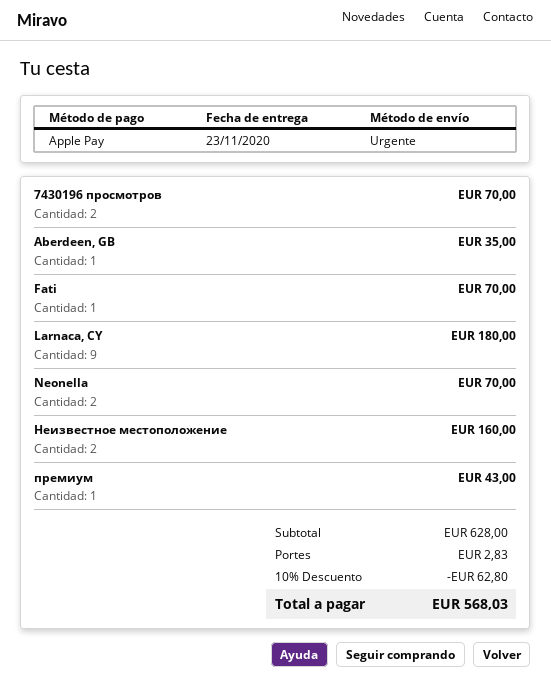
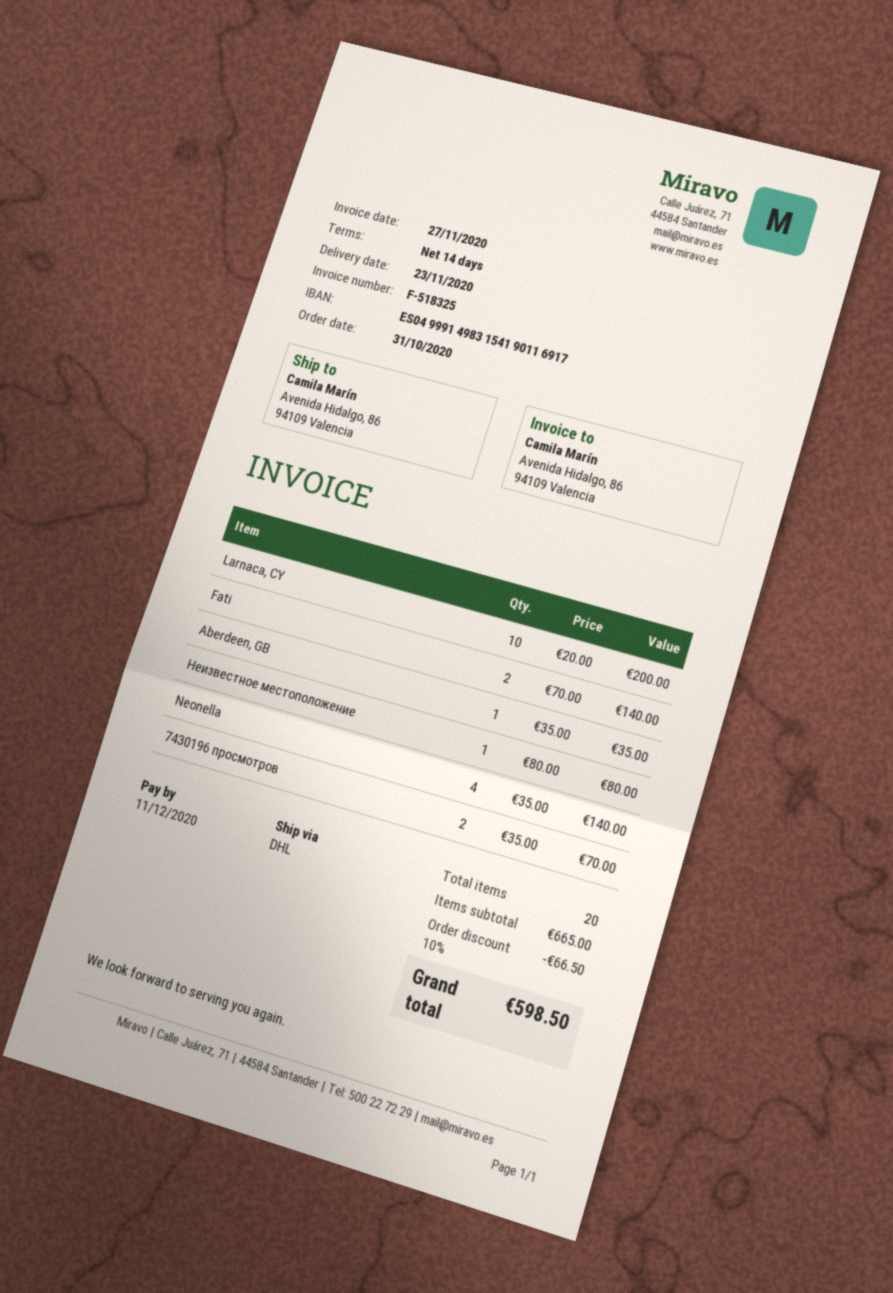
shipping method: express -> DHL
Fati: 1 for 70.00 -> 2 for 140.00
Larnaca, CY: 9 for 180.00 -> 10 for 200.00
Neonella: 2 for 70.00 -> 4 for 140.00
Неизвестное местоположение: 2 for 160.00 -> 1 for 80.00
премиум: 1 for 43.00 -> none
subtotal: 628.00 -> 665.00
discount: 10% = 62.80 -> 10% = 66.50
shipping: 2.83 -> none
total: 568.03 -> 598.50

